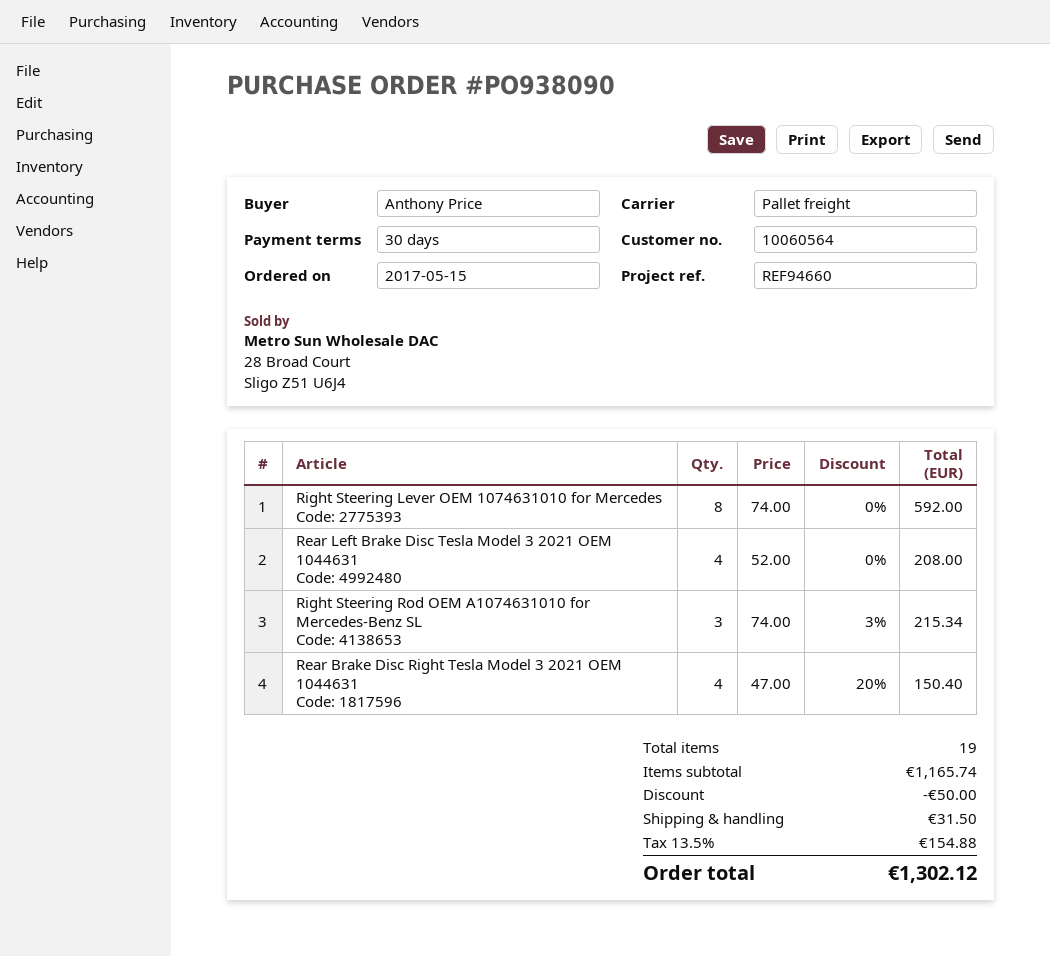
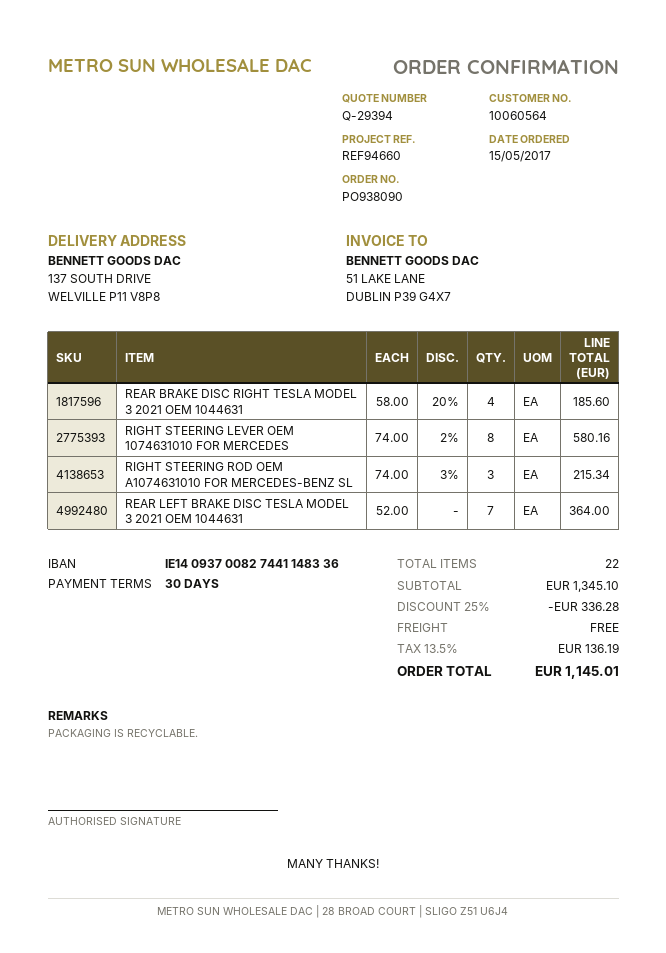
Right Steering Lever OEM 1074631010 for Mercedes: 8 x 74.00 = 592.00 -> 8 x 74.00 - 2% = 580.16
Rear Left Brake Disc Tesla Model 3 2021 OEM 1044631: 4 x 52.00 = 208.00 -> 7 x 52.00 = 364.00
Rear Brake Disc Right Tesla Model 3 2021 OEM 1044631: 4 x 47.00 - 20% = 150.40 -> 4 x 58.00 - 20% = 185.60
total quantity: 19 -> 22
subtotal: 1165.74 -> 1345.10
discount: 50.00 -> 336.28
shipping: 31.50 -> 0.00
tax: 13.5% = 154.88 -> 13.5% = 136.19
total: 1302.12 -> 1145.01

